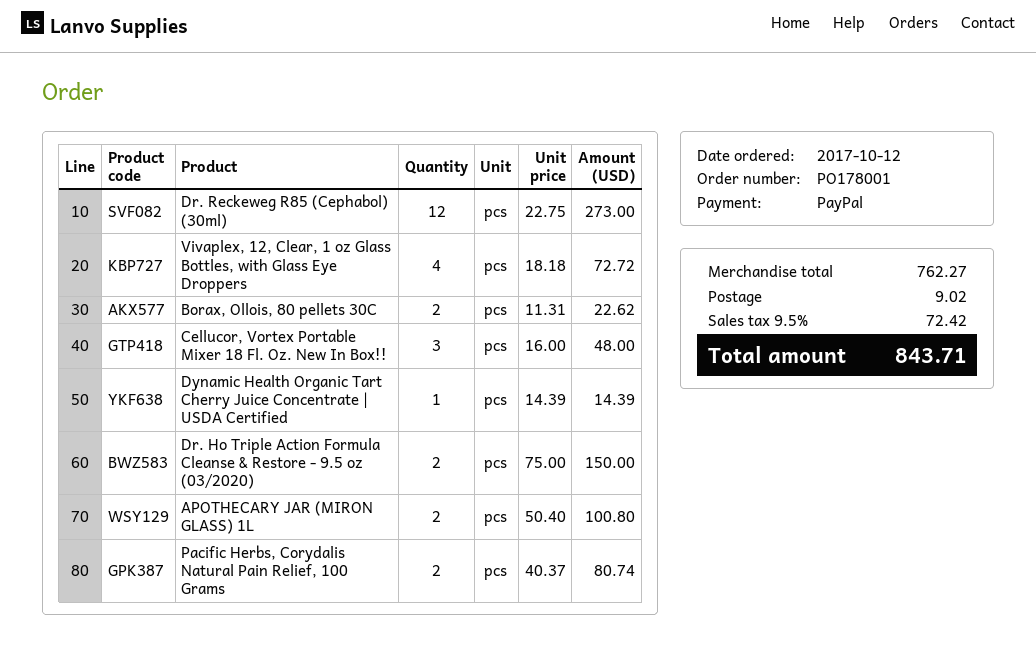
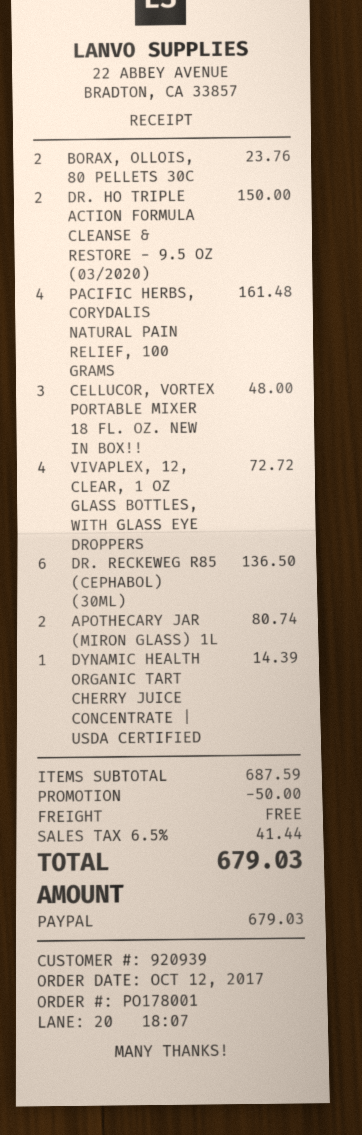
Dr. Reckeweg R85 (Cephabol) (30ml): 12 for 273.00 -> 6 for 136.50
Borax, Ollois, 80 pellets 30C: 2 for 22.62 -> 2 for 23.76
APOTHECARY JAR (MIRON GLASS) 1L: 2 for 100.80 -> 2 for 80.74
Pacific Herbs, Corydalis Natural Pain Relief, 100 Grams: 2 for 80.74 -> 4 for 161.48
subtotal: 762.27 -> 687.59
discount: none -> 50.00
shipping: 9.02 -> 0.00
tax: 9.5% = 72.42 -> 6.5% = 41.44
total: 843.71 -> 679.03

